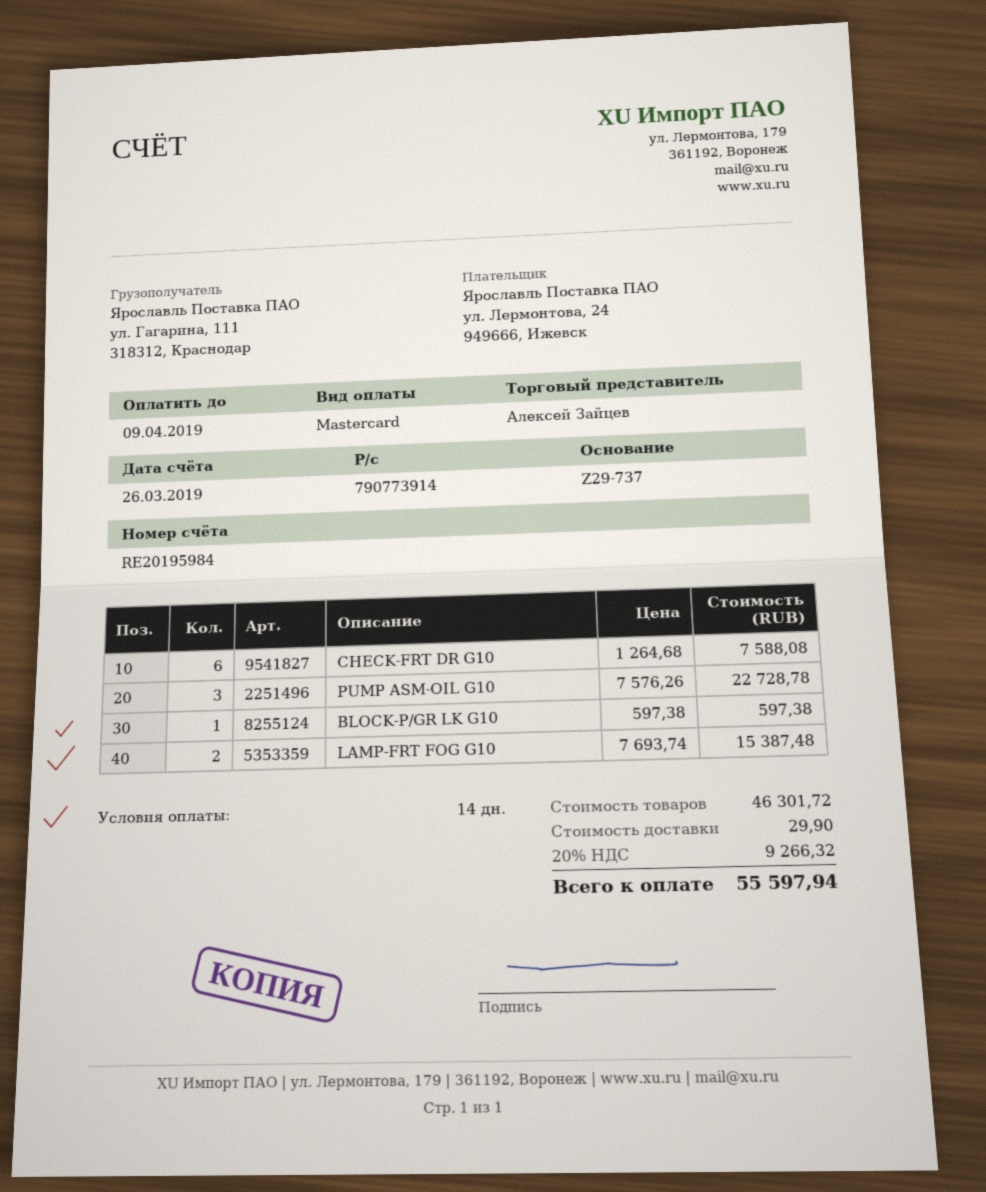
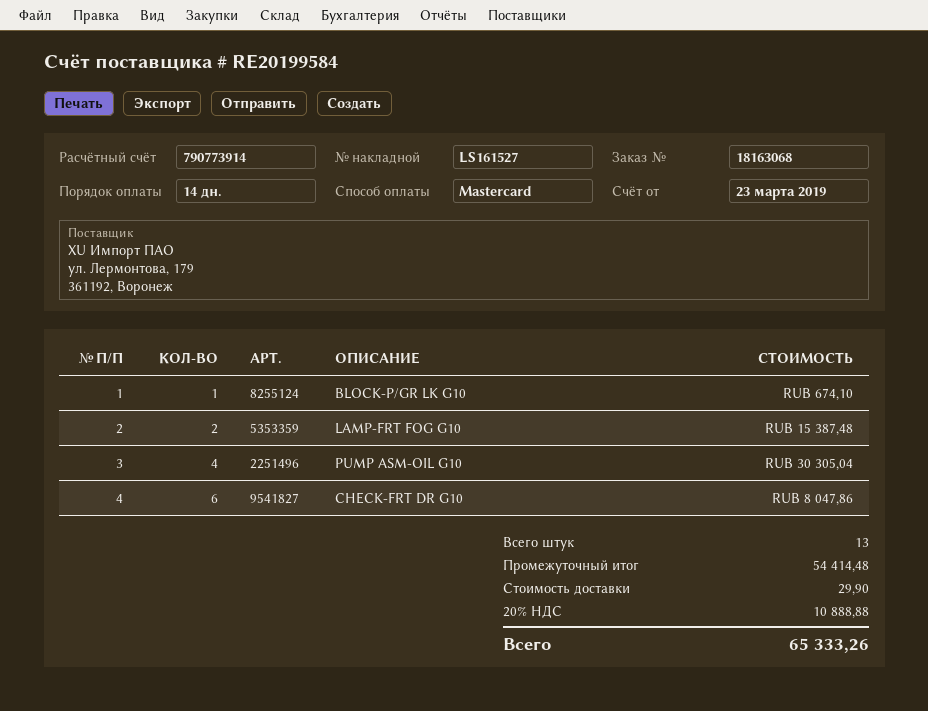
invoice number: RE20195984 -> RE20199584
invoice date: 2019-03-26 -> 2019-03-23
CHECK-FRT DR G10: 6 for 7588.08 -> 6 for 8047.86
PUMP ASM-OIL G10: 3 for 22728.78 -> 4 for 30305.04
BLOCK-P/GR LK G10: 1 for 597.38 -> 1 for 674.10
subtotal: 46301.72 -> 54414.48
tax: 20% = 9266.32 -> 20% = 10888.88
total: 55597.94 -> 65333.26

